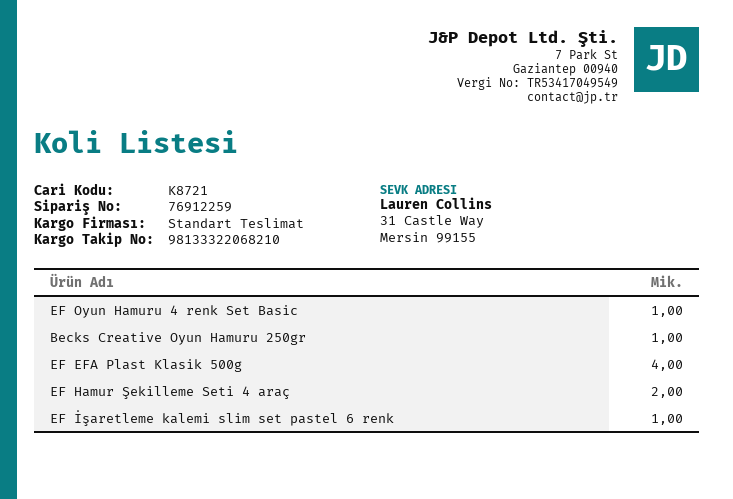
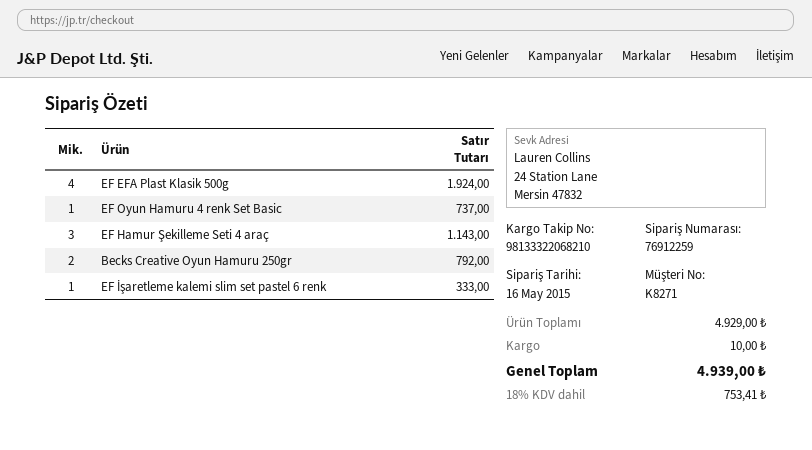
customer number: K8721 -> K8271
ship to: 31 Castle Way, Mersin 99155 -> 24 Station Lane, Mersin 47832
Becks Creative Oyun Hamuru 250gr: 1 -> 2
EF Hamur Şekilleme Seti 4 araç: 2 -> 3

